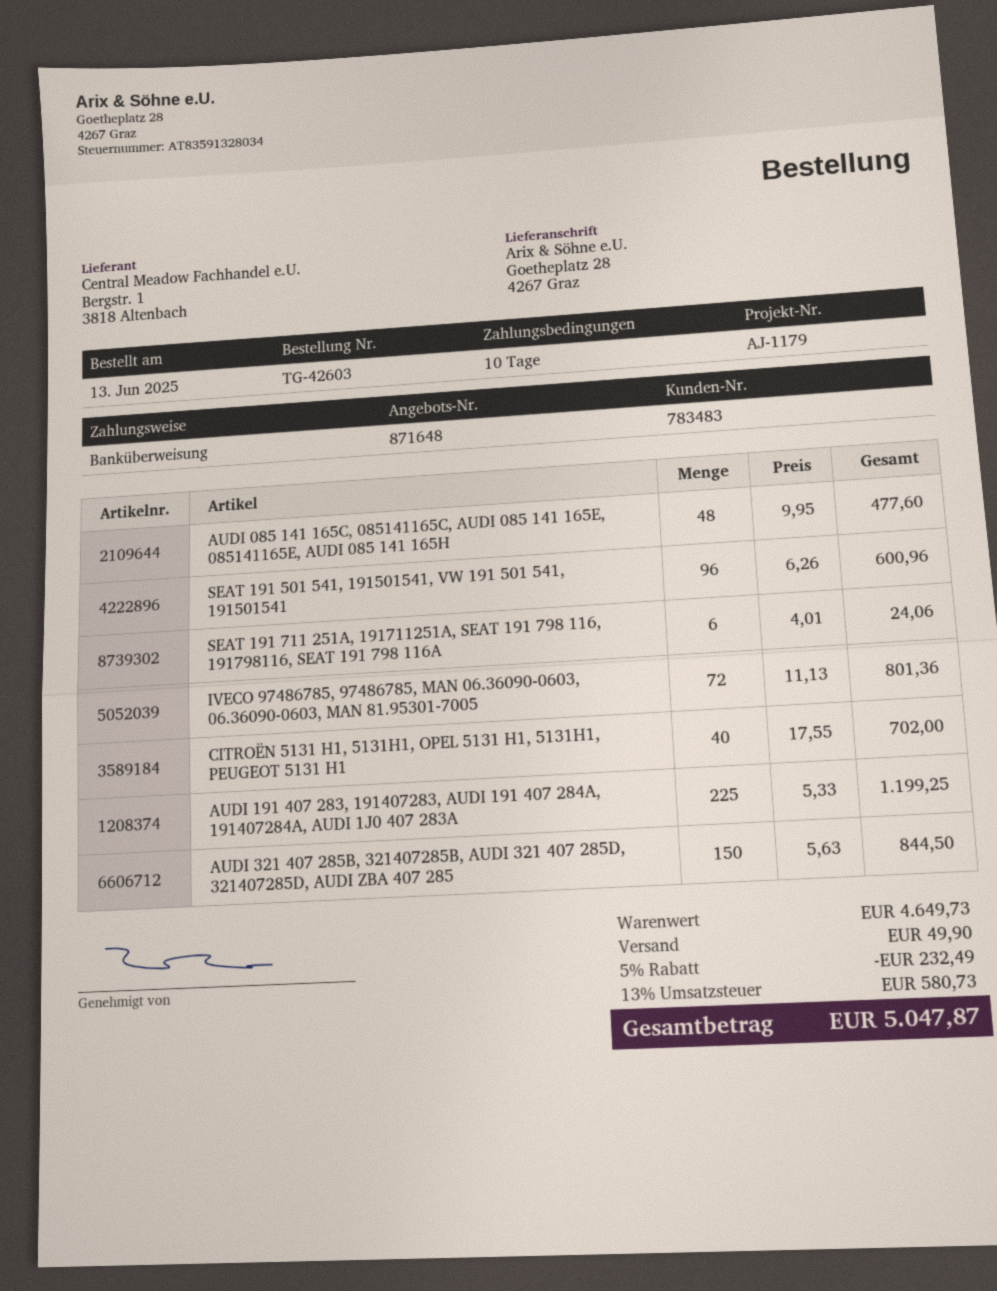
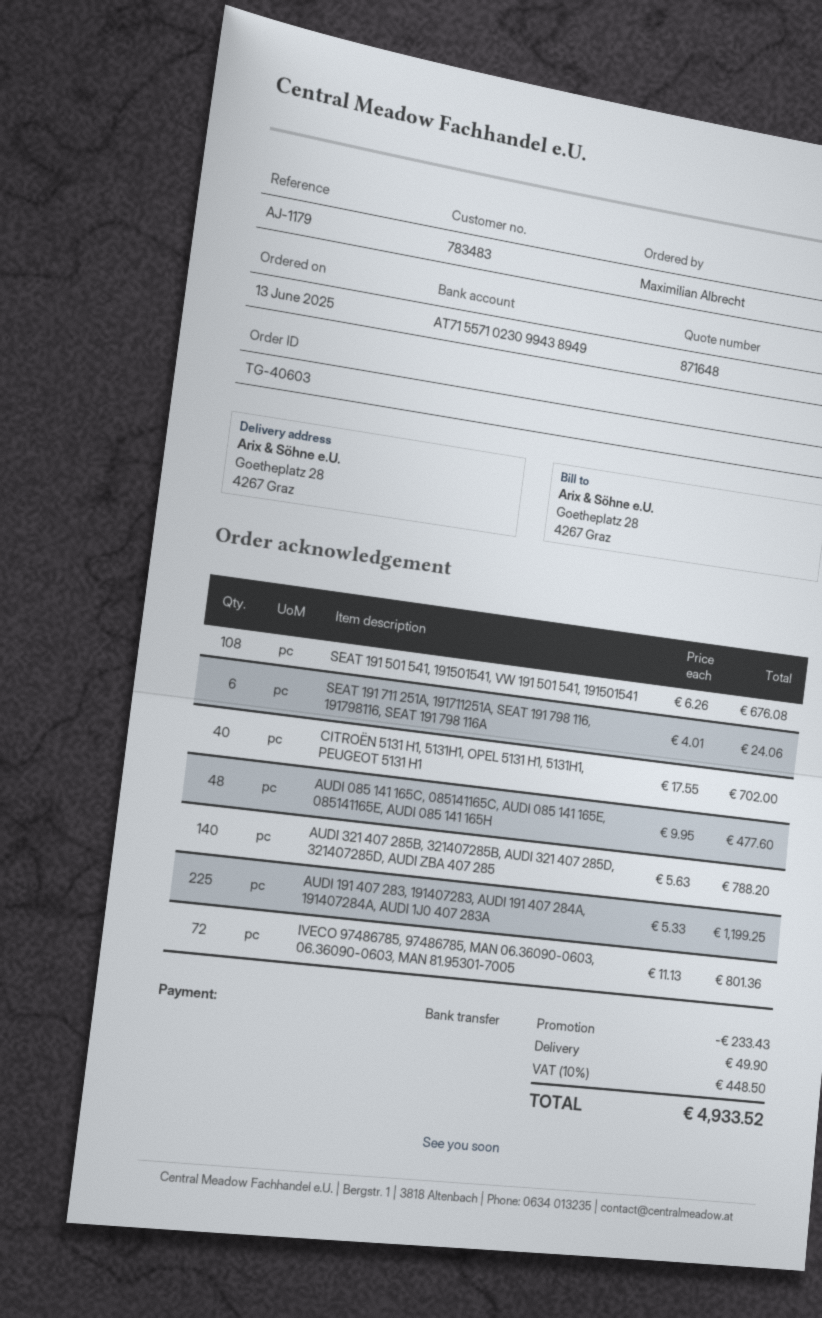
order number: TG-42603 -> TG-40603
SEAT 191 501 541, 191501541, VW 191 501 541, 191501541: 96 x 6.26 = 600.96 -> 108 x 6.26 = 676.08
AUDI 321 407 285B, 321407285B, AUDI 321 407 285D, 321407285D, AUDI ZBA 407 285: 150 x 5.63 = 844.50 -> 140 x 5.63 = 788.20
discount: 232.49 -> 233.43
tax: 13% = 580.73 -> 10% = 448.50
total: 5047.87 -> 4933.52

